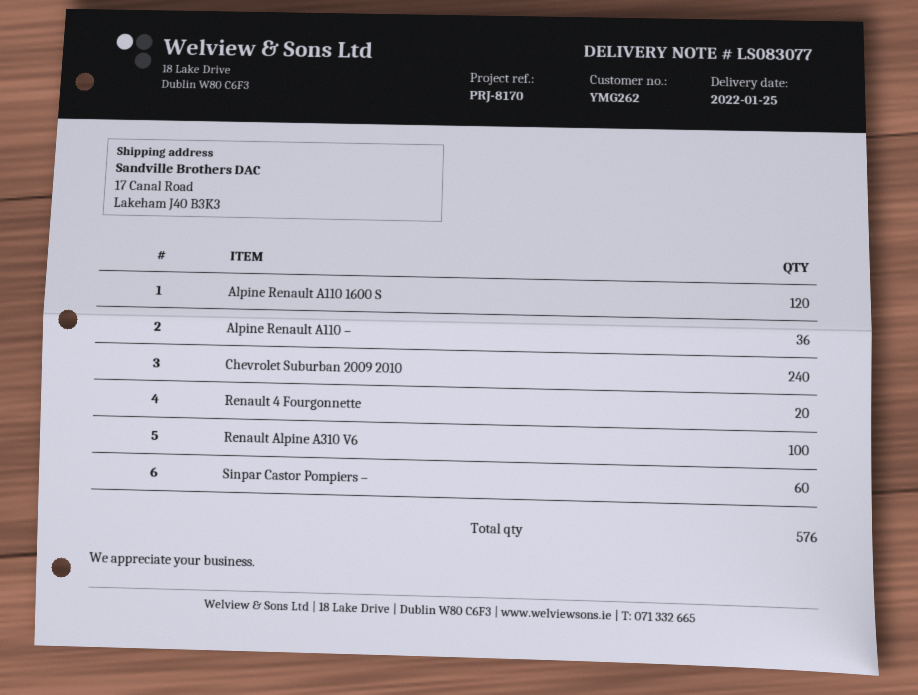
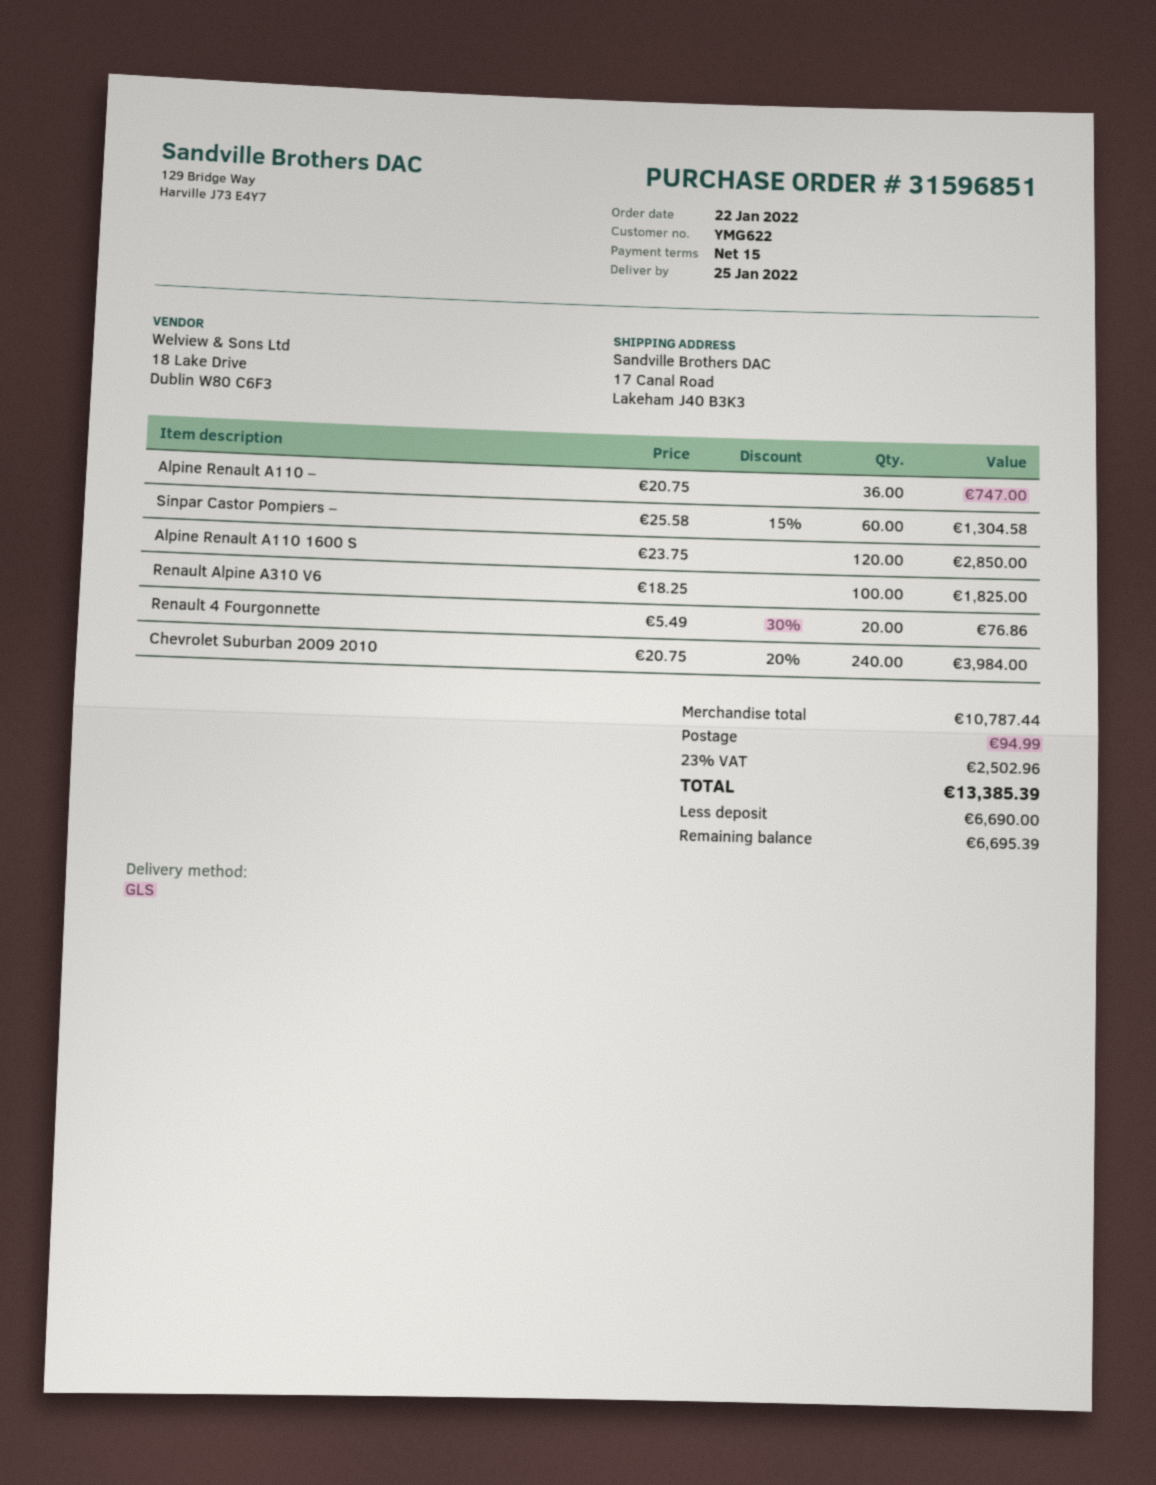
customer number: YMG262 -> YMG622

